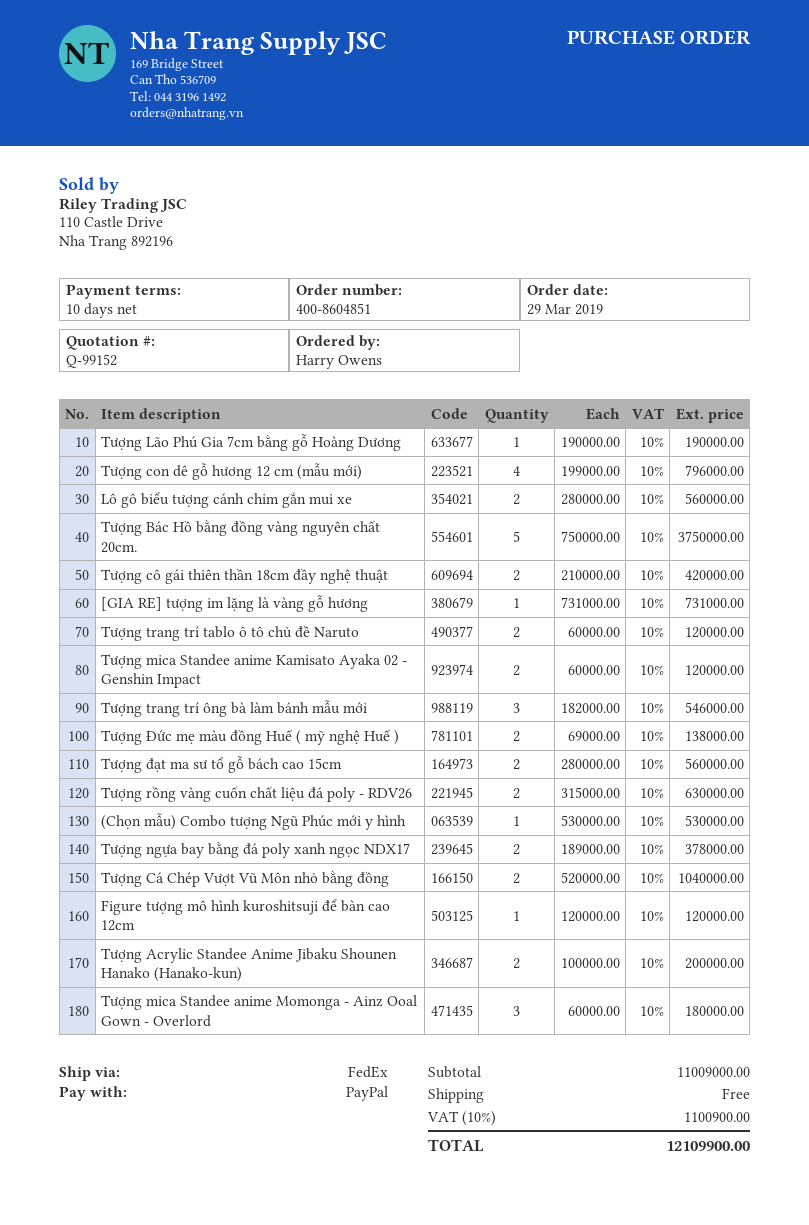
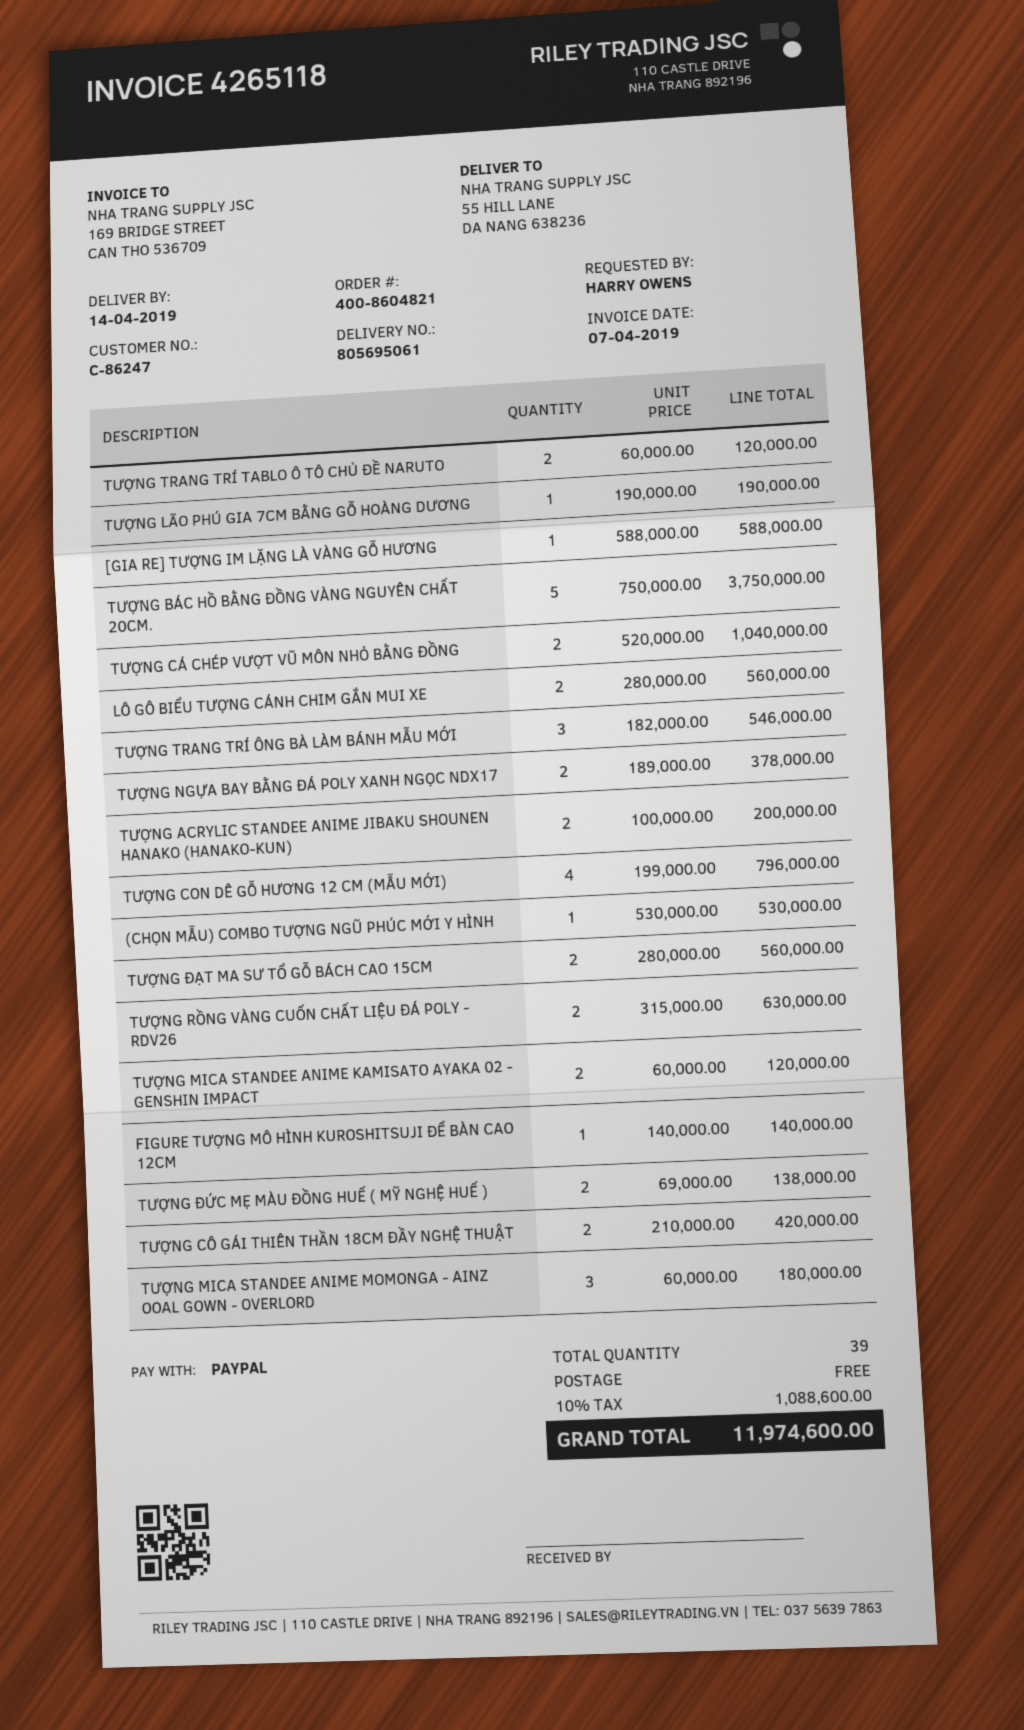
order number: 400-8604851 -> 400-8604821
[GIA RE] tượng im lặng là vàng gỗ hương: 1 x 731000.00 = 731000.00 -> 1 x 588000.00 = 588000.00
Figure tượng mô hình kuroshitsuji để bàn cao 12cm: 1 x 120000.00 = 120000.00 -> 1 x 140000.00 = 140000.00
tax: 10% = 1100900.00 -> 10% = 1088600.00
total: 12109900.00 -> 11974600.00

